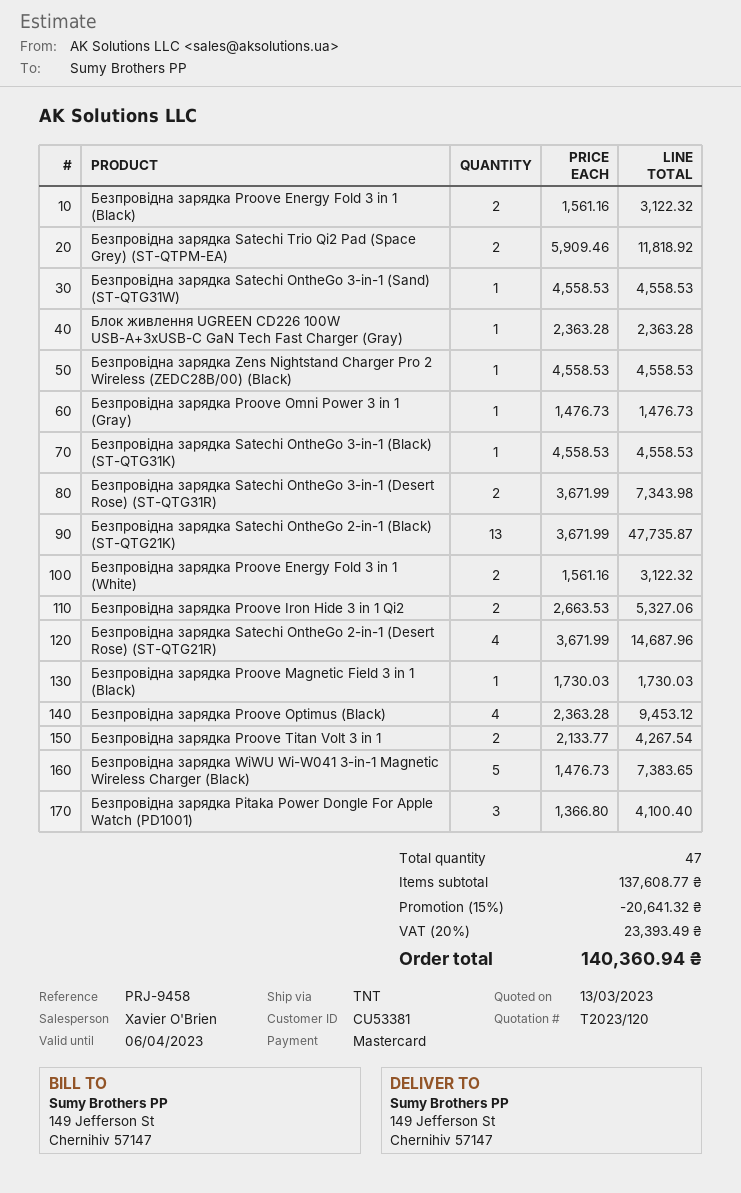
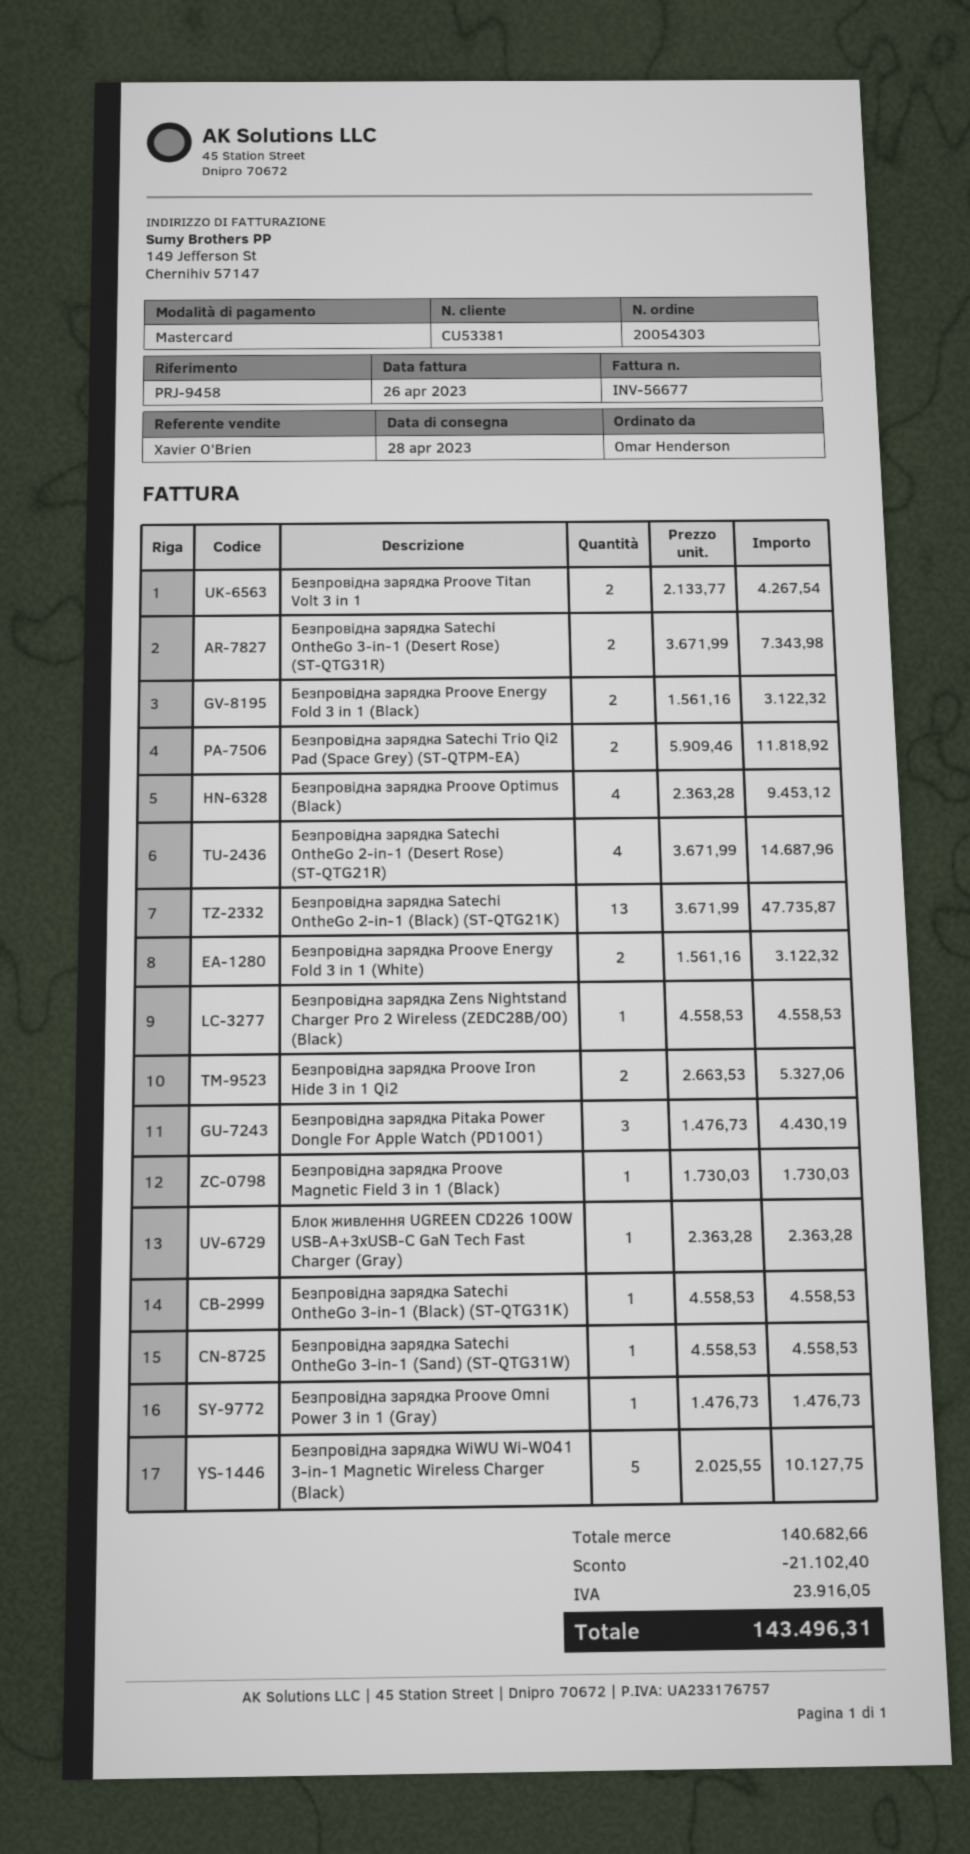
Безпровідна зарядка WiWU Wi-W041 3-in-1 Magnetic Wireless Charger (Black): 5 x 1476.73 = 7383.65 -> 5 x 2025.55 = 10127.75
Безпровідна зарядка Pitaka Power Dongle For Apple Watch (PD1001): 3 x 1366.80 = 4100.40 -> 3 x 1476.73 = 4430.19
subtotal: 137608.77 -> 140682.66
discount: 20641.32 -> 21102.40
tax: 23393.49 -> 23916.05
total: 140360.94 -> 143496.31

